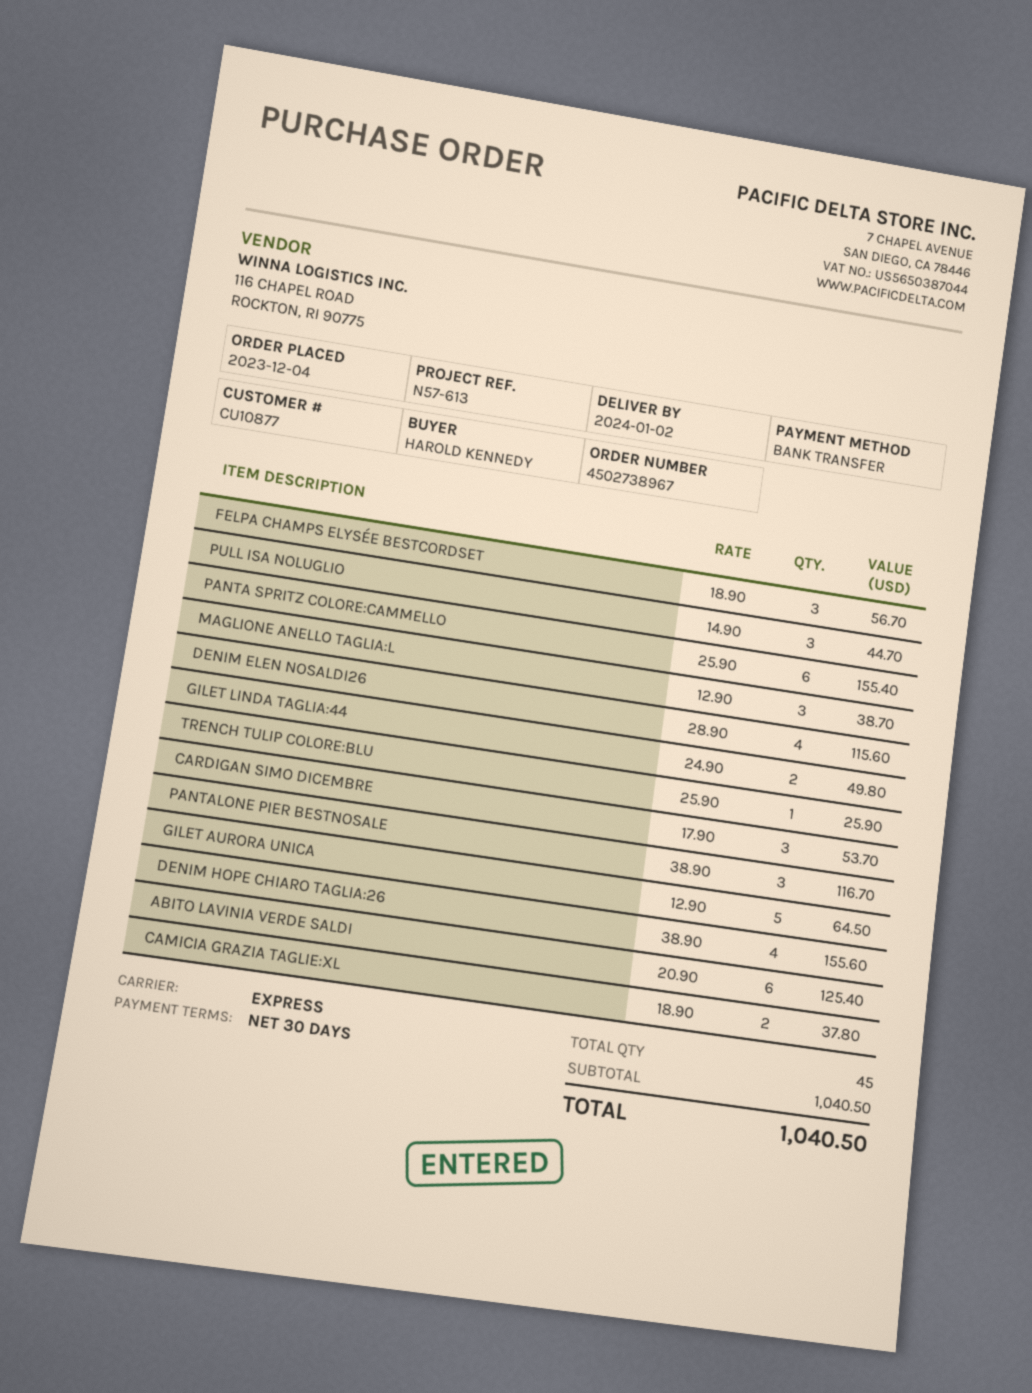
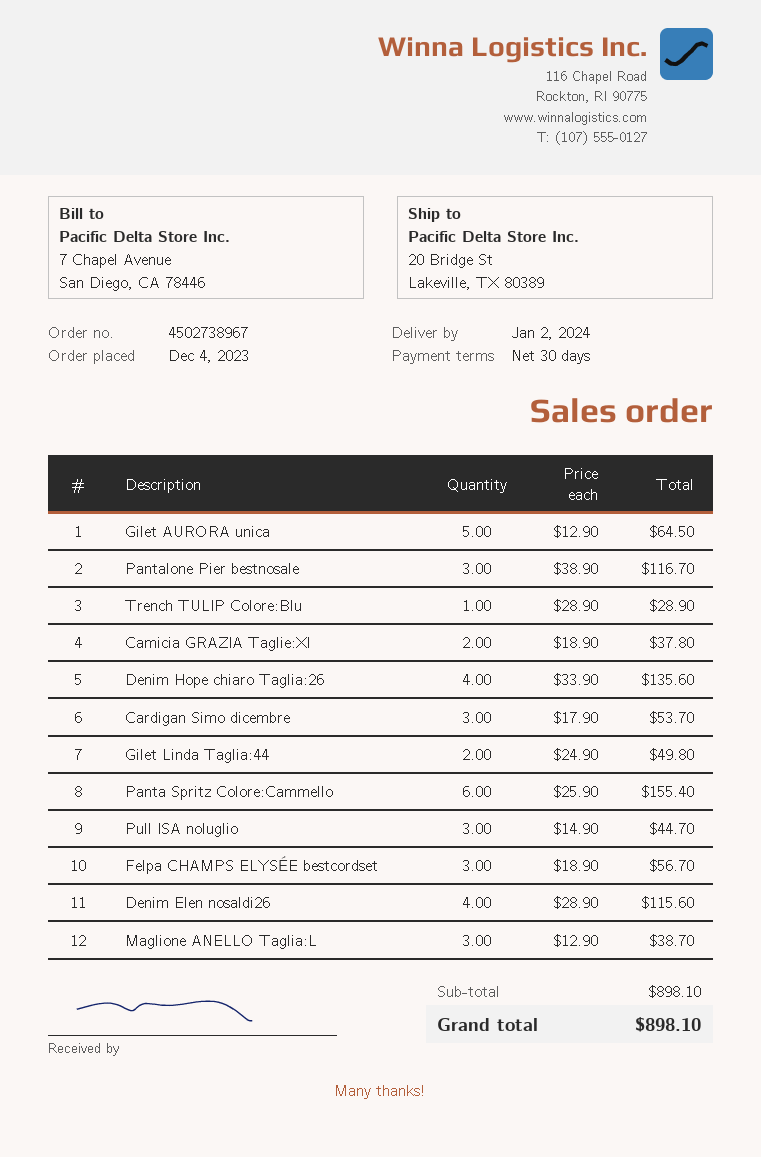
TRENCH TULIP COLORE:BLU: 1 x 25.90 = 25.90 -> 1 x 28.90 = 28.90
DENIM HOPE CHIARO TAGLIA:26: 4 x 38.90 = 155.60 -> 4 x 33.90 = 135.60
ABITO LAVINIA VERDE SALDI: 6 x 20.90 = 125.40 -> none
subtotal: 1040.50 -> 898.10
total: 1040.50 -> 898.10

